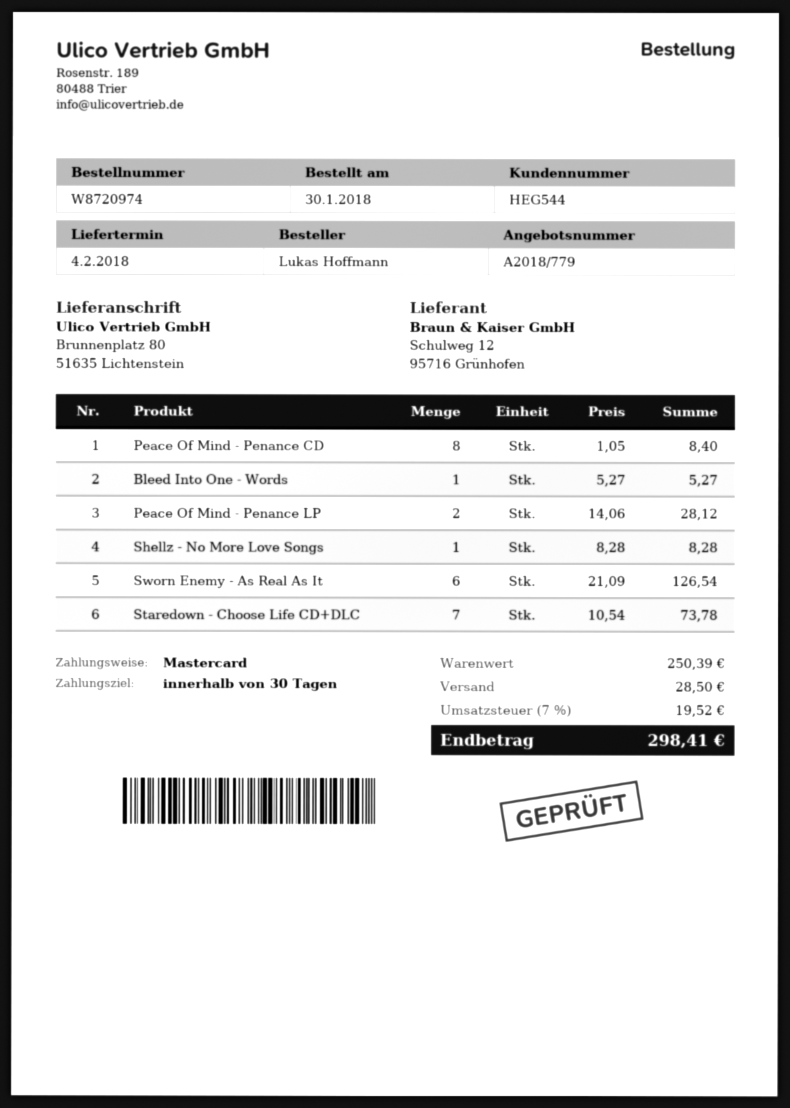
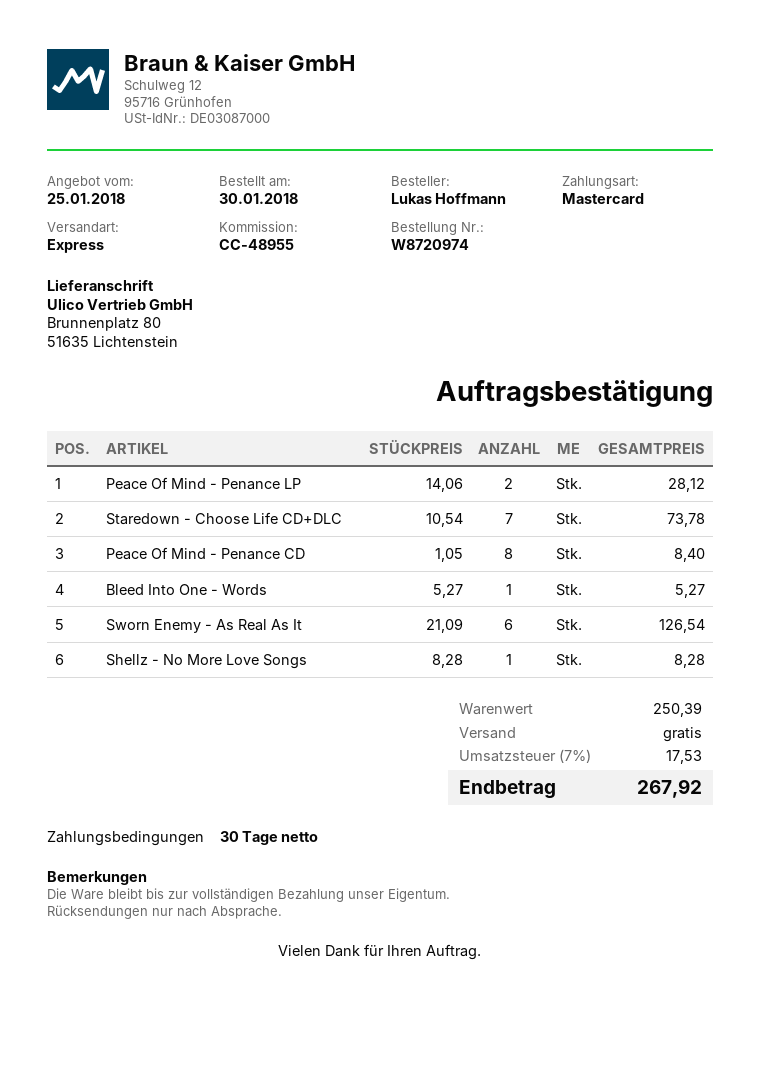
shipping: 28.50 -> 0.00
tax: 7% = 19.52 -> 7% = 17.53
total: 298.41 -> 267.92

